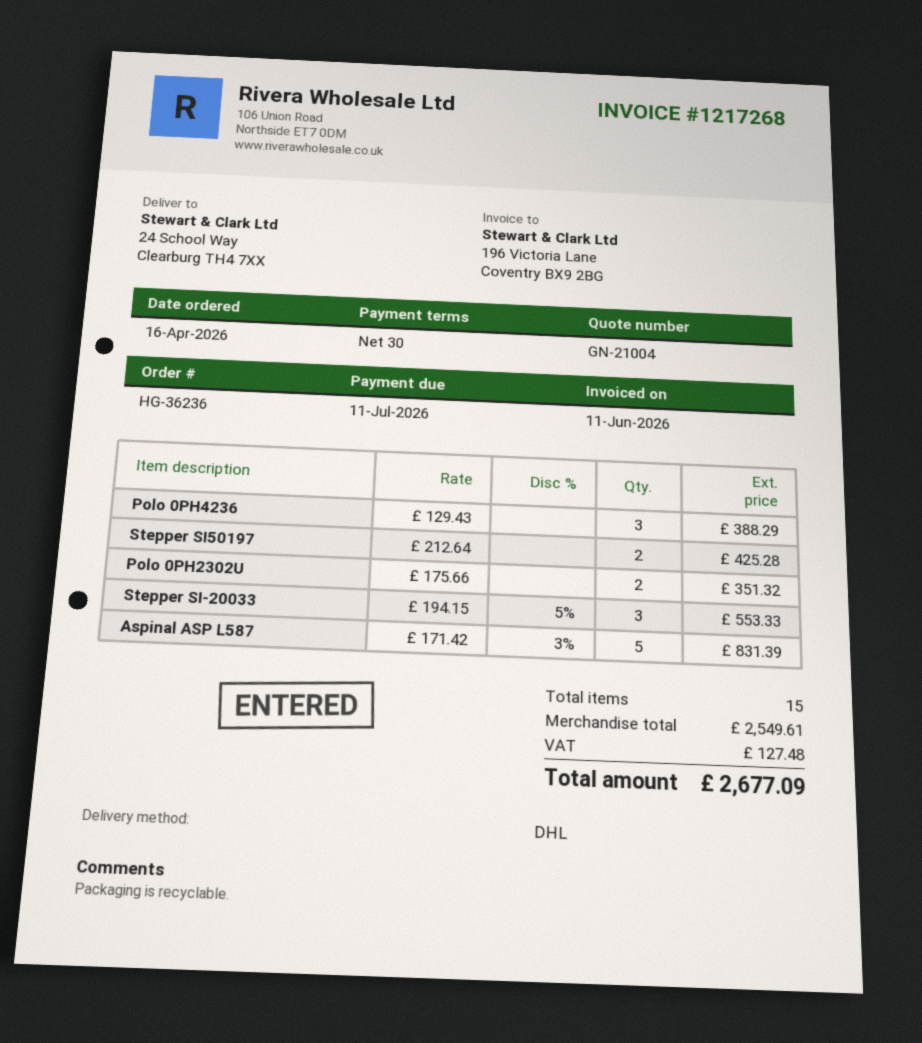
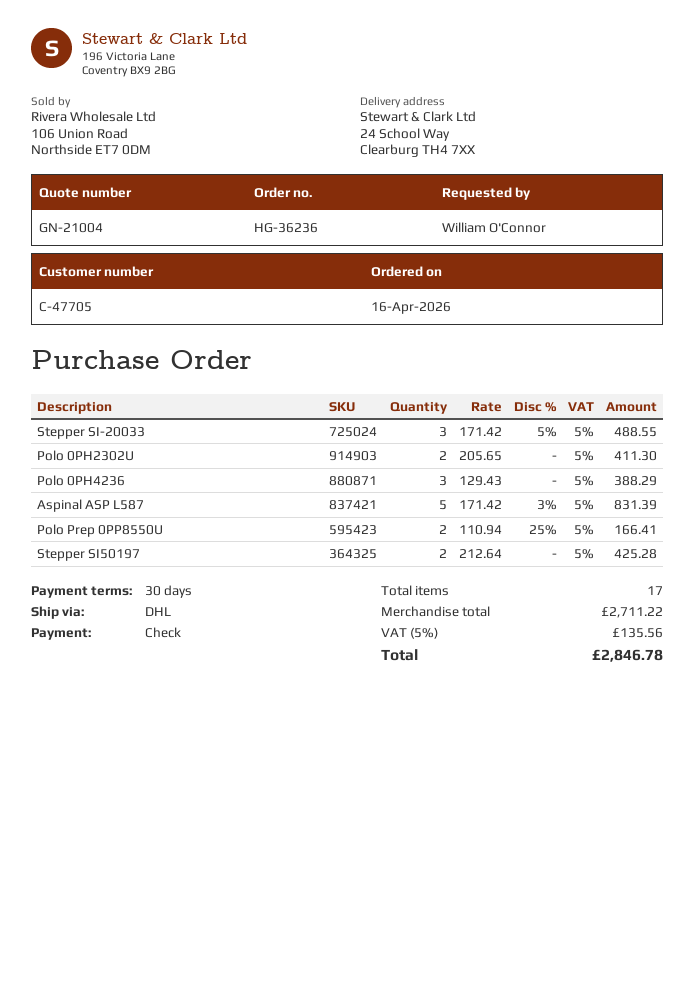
Polo 0PH2302U: 2 x 175.66 = 351.32 -> 2 x 205.65 = 411.30
Stepper SI-20033: 3 x 194.15 - 5% = 553.33 -> 3 x 171.42 - 5% = 488.55
Polo Prep 0PP8550U: none -> 2 x 110.94 - 25% = 166.41
total quantity: 15 -> 17
subtotal: 2549.61 -> 2711.22
tax: 127.48 -> 135.56
total: 2677.09 -> 2846.78

